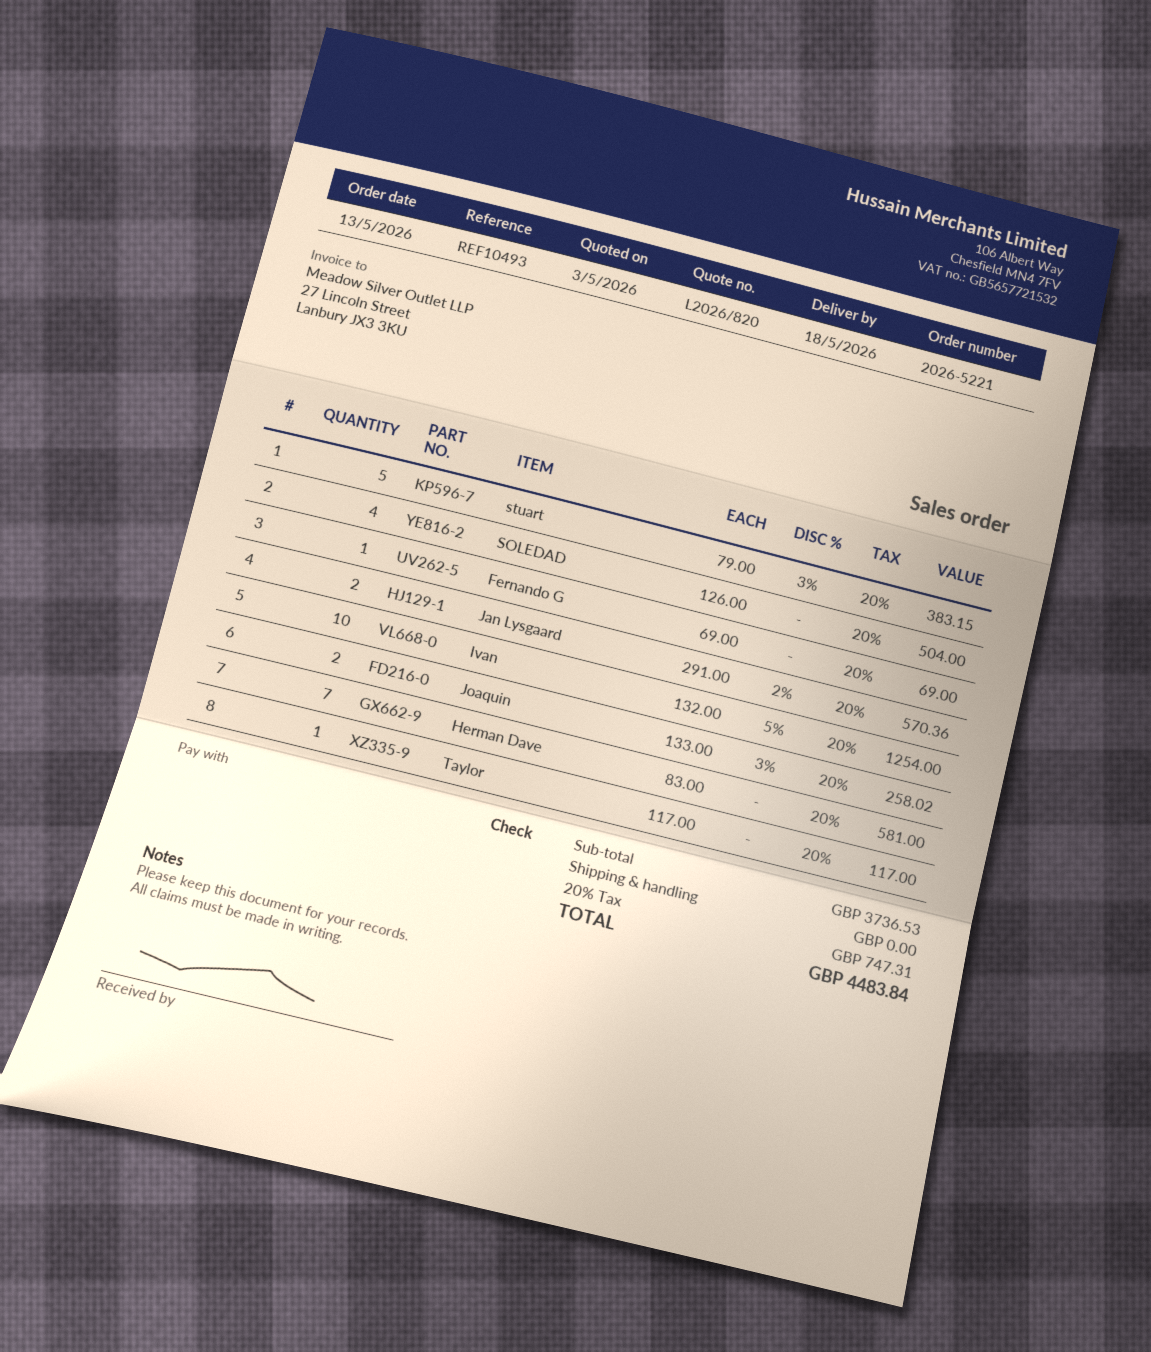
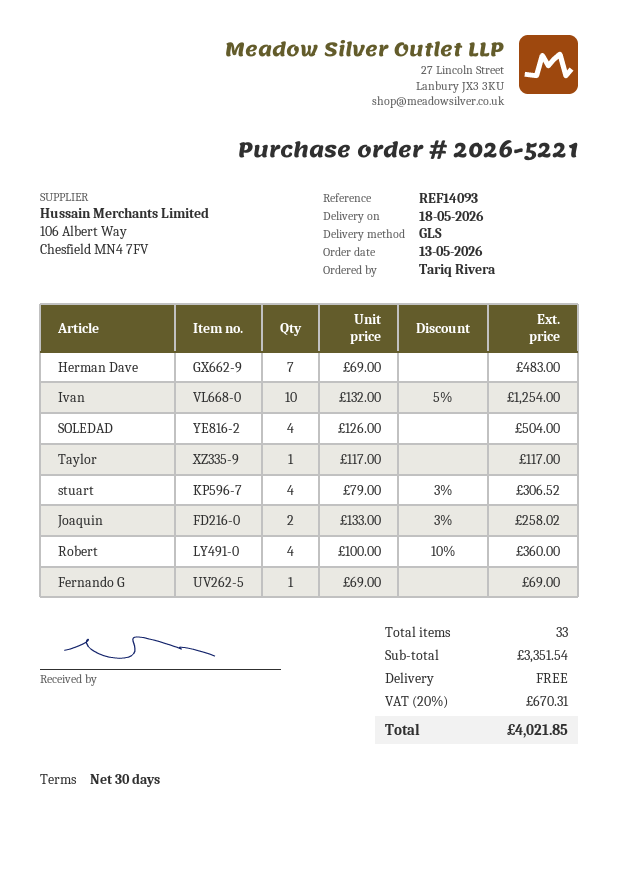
reference: REF10493 -> REF14093
stuart: 5 x 79.00 - 3% = 383.15 -> 4 x 79.00 - 3% = 306.52
Jan Lysgaard: 2 x 291.00 - 2% = 570.36 -> none
Herman Dave: 7 x 83.00 = 581.00 -> 7 x 69.00 = 483.00
Robert: none -> 4 x 100.00 - 10% = 360.00
subtotal: 3736.53 -> 3351.54
tax: 20% = 747.31 -> 20% = 670.31
total: 4483.84 -> 4021.85

